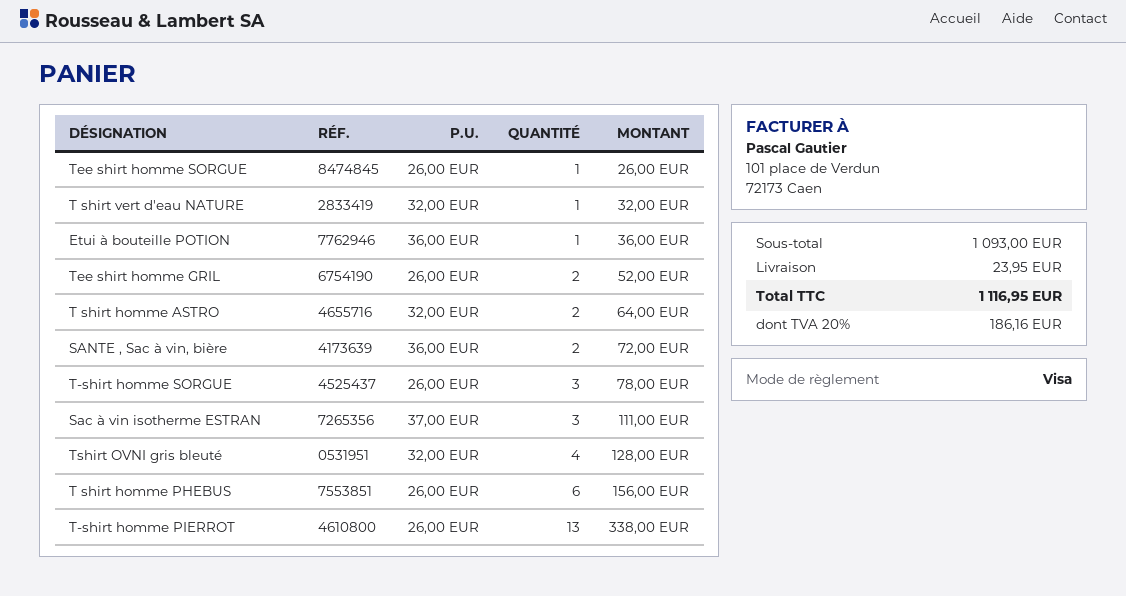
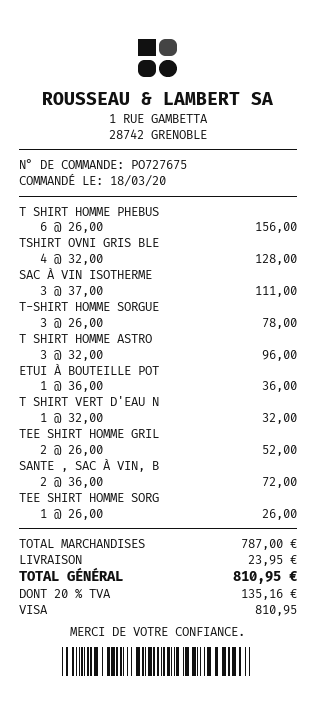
T shirt homme ASTRO: 2 x 32.00 = 64.00 -> 3 x 32.00 = 96.00
T-shirt homme PIERROT: 13 x 26.00 = 338.00 -> none
subtotal: 1093.00 -> 787.00
tax: 20% = 186.16 -> 20% = 135.16
total: 1116.95 -> 810.95

